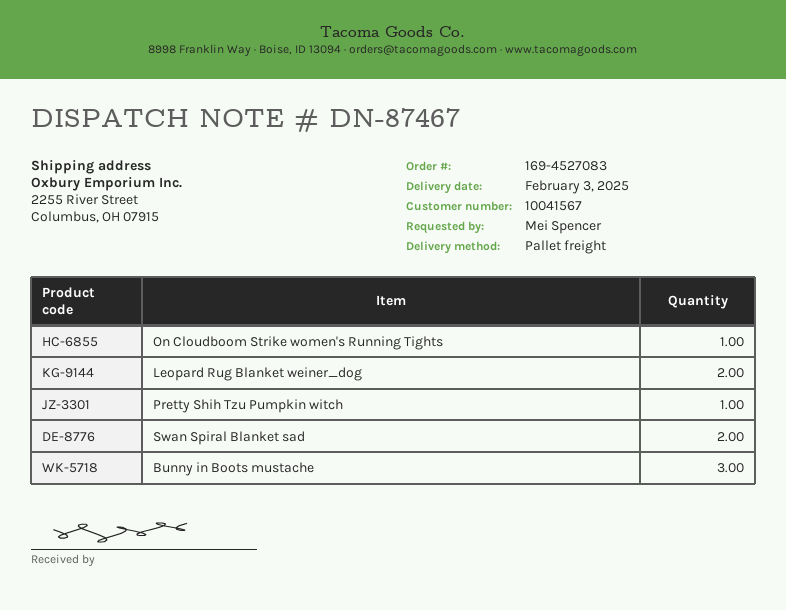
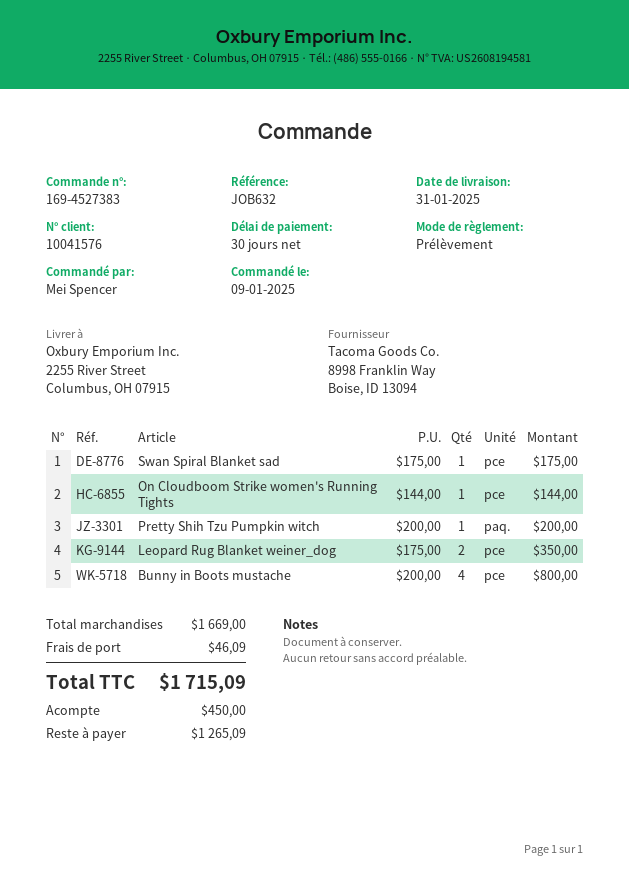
order number: 169-4527083 -> 169-4527383
delivery date: 2025-02-03 -> 2025-01-31
customer number: 10041567 -> 10041576
Swan Spiral Blanket sad: 2 -> 1
Bunny in Boots mustache: 3 -> 4

